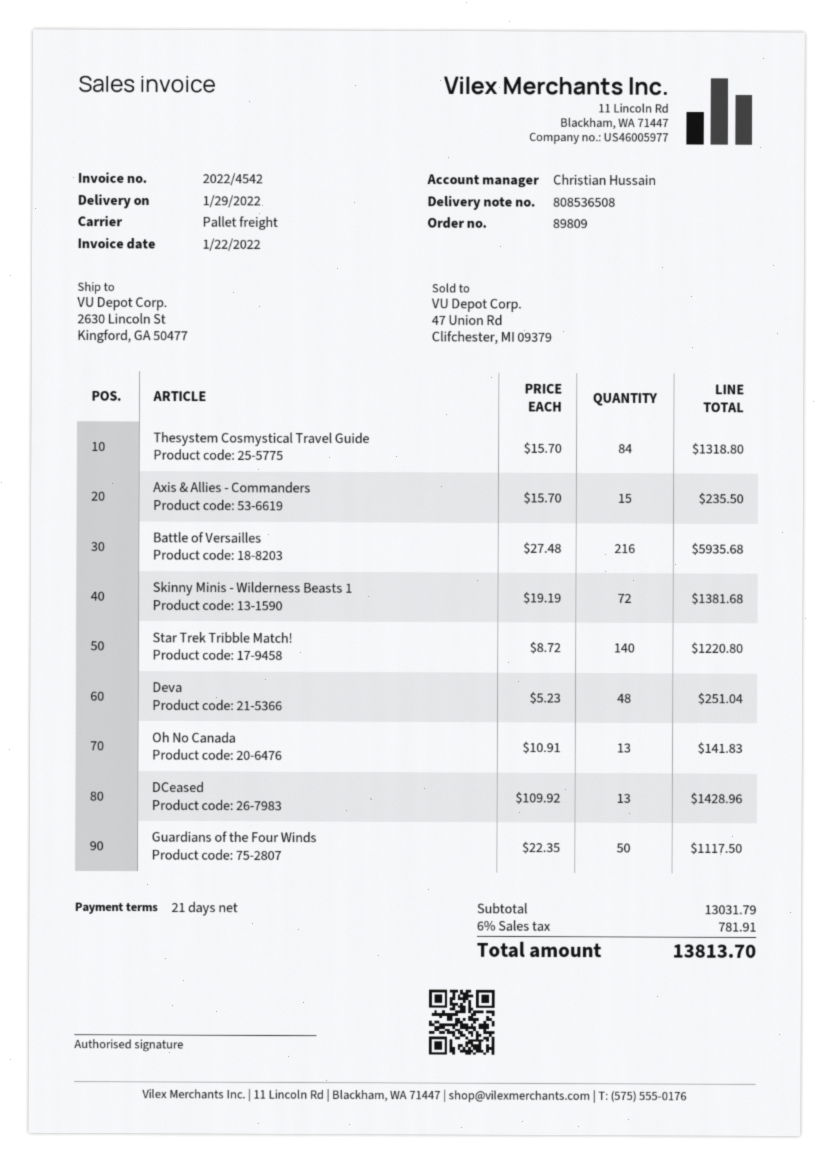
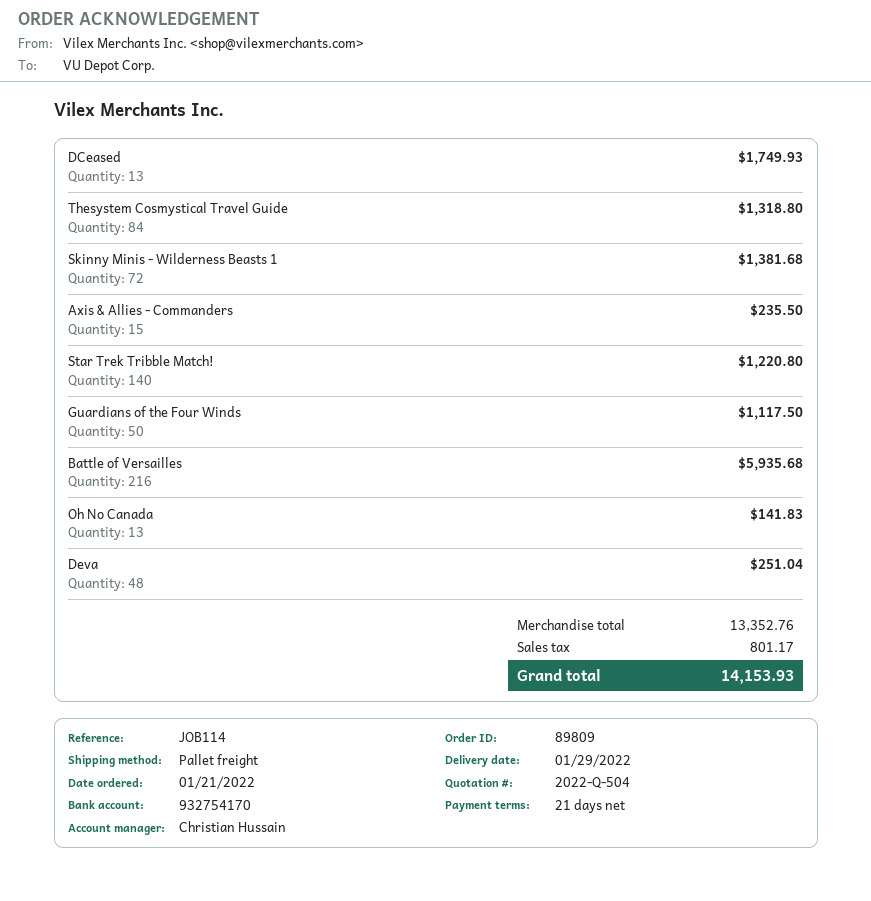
DCeased: 13 for 1428.96 -> 13 for 1749.93
subtotal: 13031.79 -> 13352.76
tax: 781.91 -> 801.17
total: 13813.70 -> 14153.93

